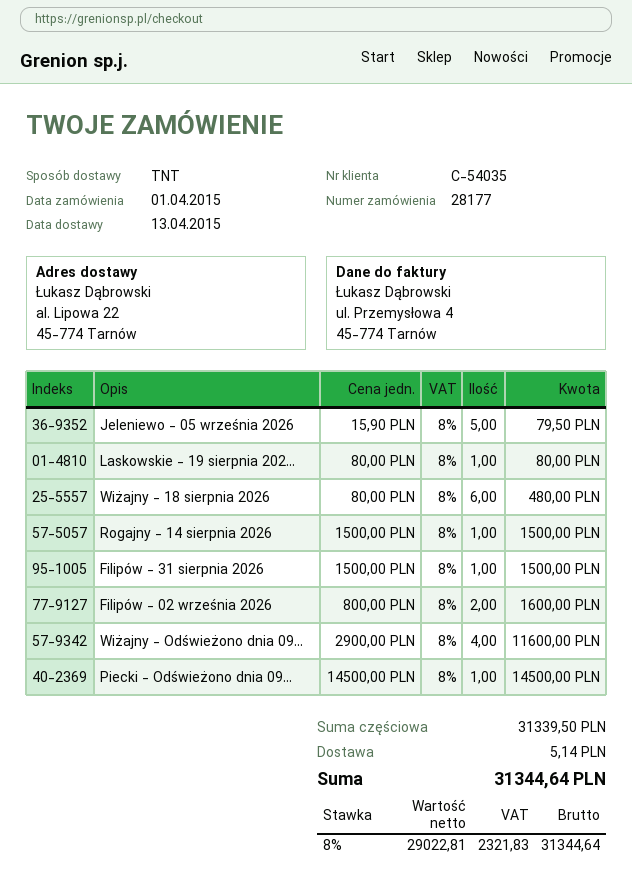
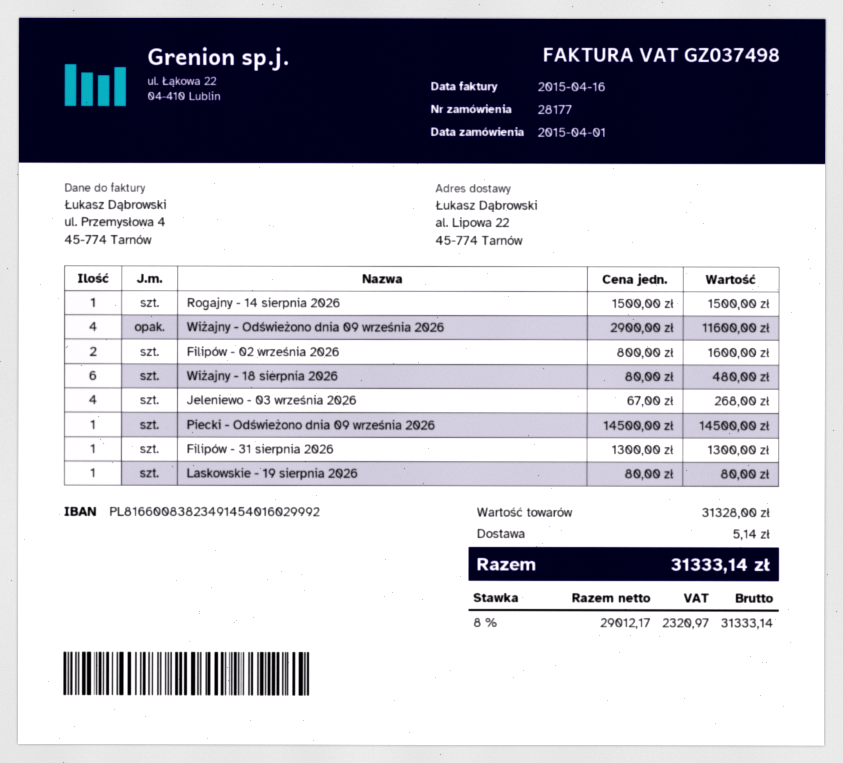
Jeleniewo - 05 września 2026: 5 x 15.90 = 79.50 -> none
Filipów - 31 sierpnia 2026: 1 x 1500.00 = 1500.00 -> 1 x 1300.00 = 1300.00
Jeleniewo - 03 września 2026: none -> 4 x 67.00 = 268.00
subtotal: 31339.50 -> 31328.00
net: 29022.81 -> 29012.17
tax: 8% = 2321.83 -> 8% = 2320.97
total: 31344.64 -> 31333.14

